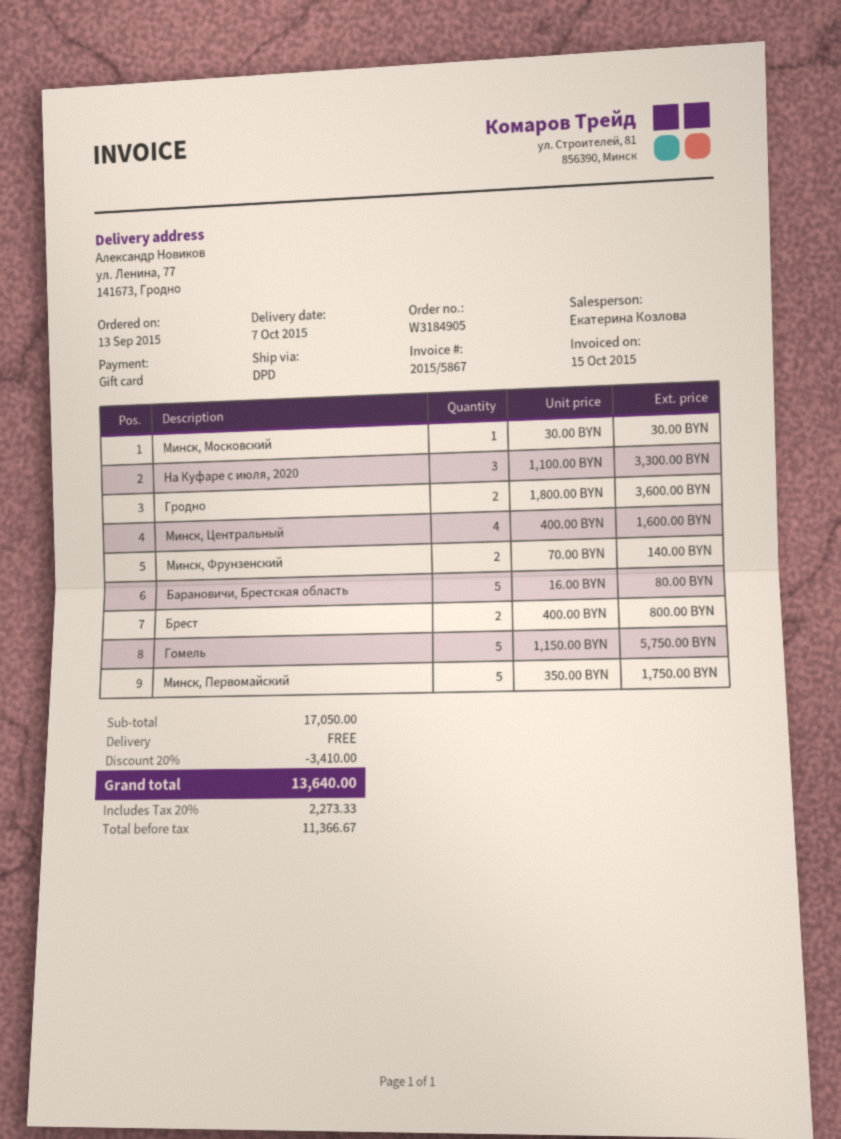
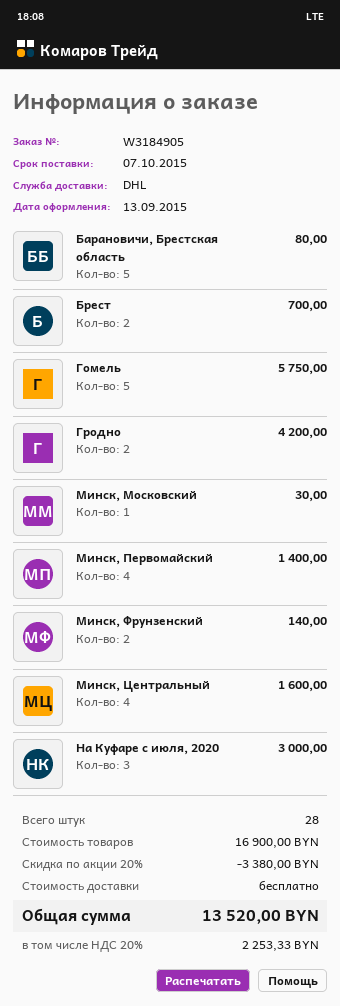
shipping method: DPD -> DHL
На Куфаре с июля, 2020: 3 for 3300.00 -> 3 for 3000.00
Гродно: 2 for 3600.00 -> 2 for 4200.00
Брест: 2 for 800.00 -> 2 for 700.00
Минск, Первомайский: 5 for 1750.00 -> 4 for 1400.00
subtotal: 17050.00 -> 16900.00
discount: 20% = 3410.00 -> 20% = 3380.00
tax: 20% = 2273.33 -> 20% = 2253.33
total: 13640.00 -> 13520.00

